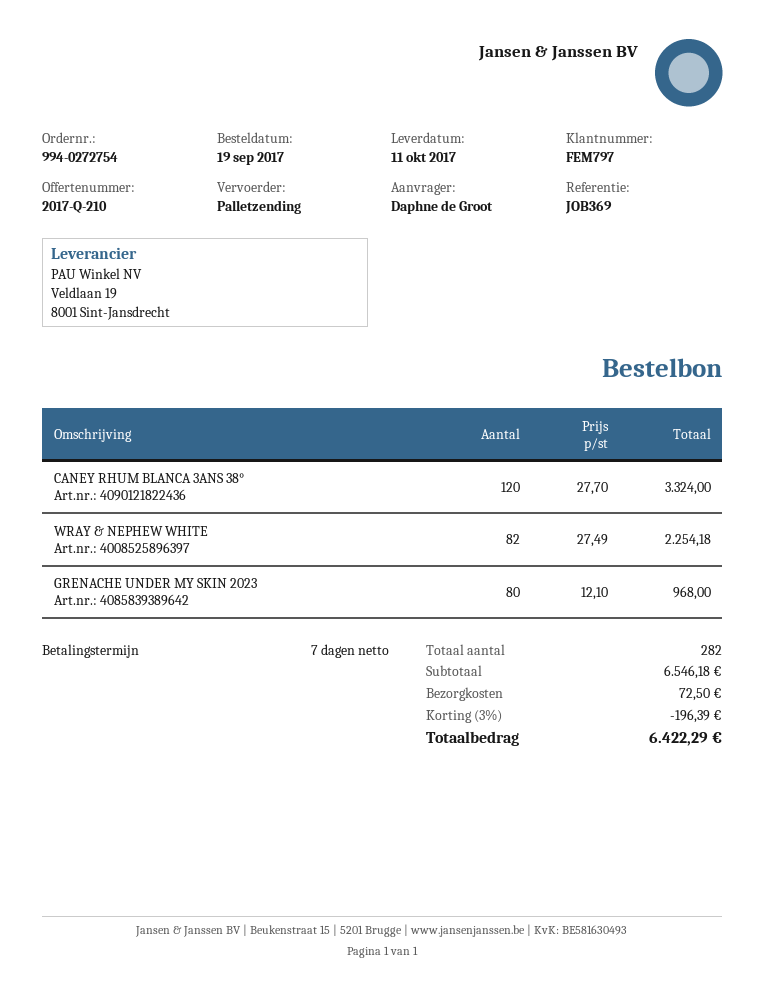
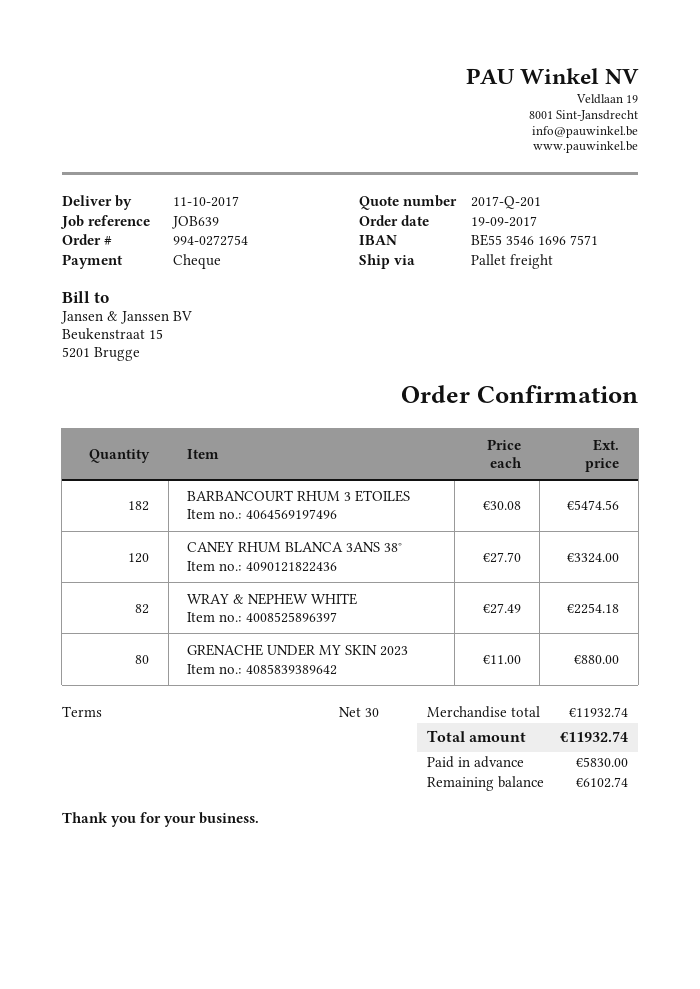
quote number: 2017-Q-210 -> 2017-Q-201
payment terms: 7 days -> 30 days
reference: JOB369 -> JOB639
GRENACHE UNDER MY SKIN 2023: 80 x 12.10 = 968.00 -> 80 x 11.00 = 880.00
BARBANCOURT RHUM 3 ETOILES: none -> 182 x 30.08 = 5474.56
subtotal: 6546.18 -> 11932.74
discount: 3% = 196.39 -> none
shipping: 72.50 -> none
total: 6422.29 -> 11932.74

